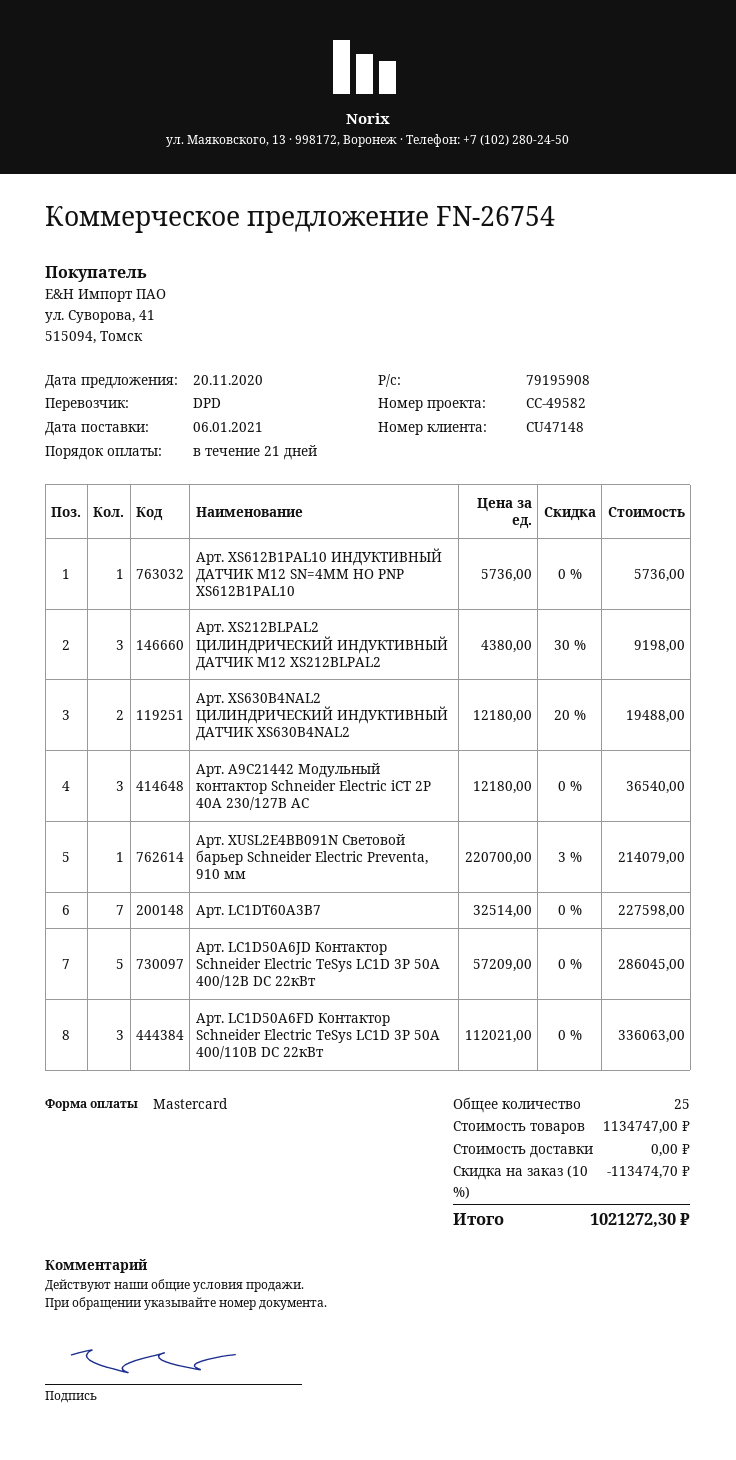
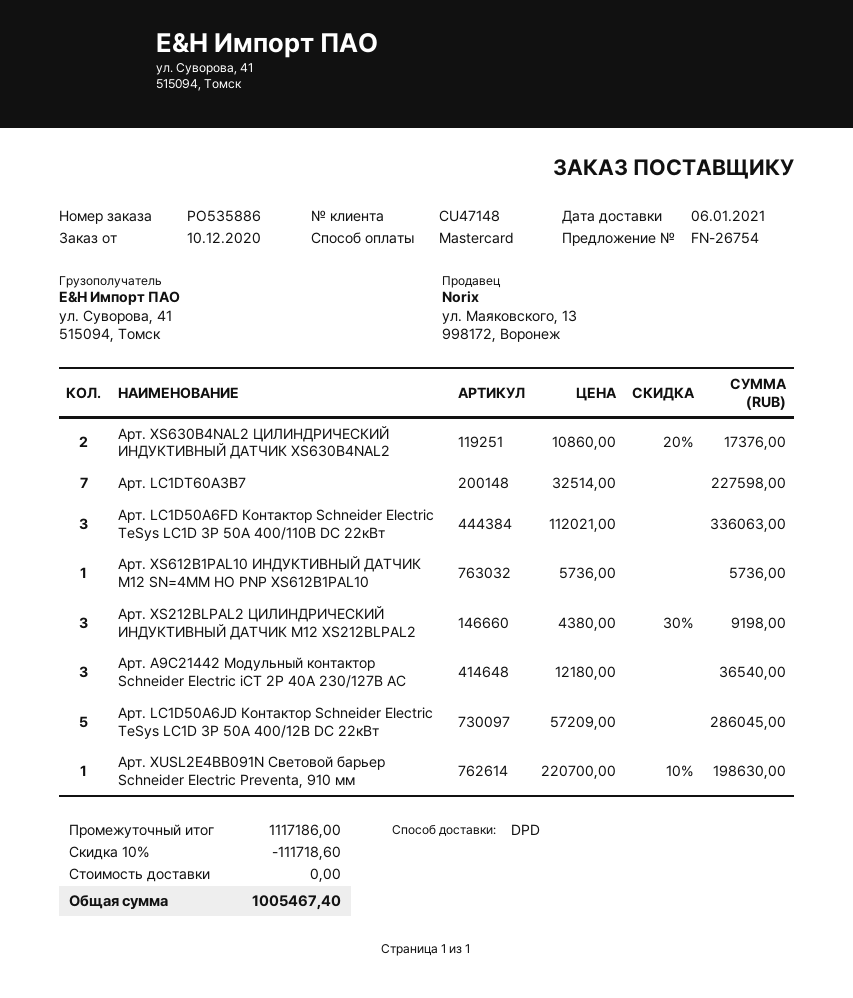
Арт. XS630B4NAL2 ЦИЛИНДРИЧЕСКИЙ ИНДУКТИВНЫЙ ДАТЧИК XS630B4NAL2: 2 x 12180.00 - 20% = 19488.00 -> 2 x 10860.00 - 20% = 17376.00
Арт. XUSL2E4BB091N Световой барьер Schneider Electric Preventa, 910 мм: 1 x 220700.00 - 3% = 214079.00 -> 1 x 220700.00 - 10% = 198630.00
subtotal: 1134747.00 -> 1117186.00
discount: 10% = 113474.70 -> 10% = 111718.60
total: 1021272.30 -> 1005467.40

